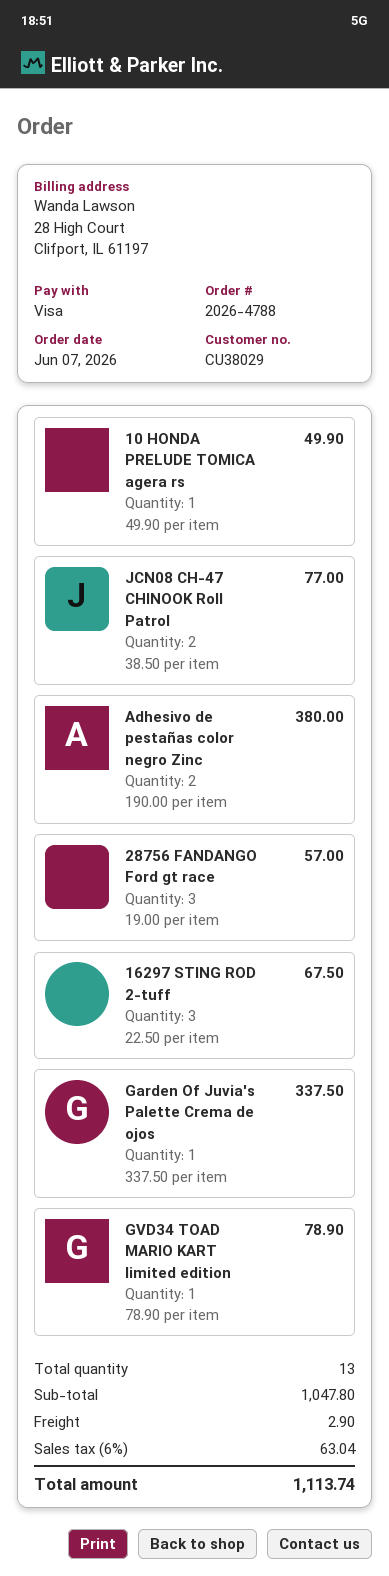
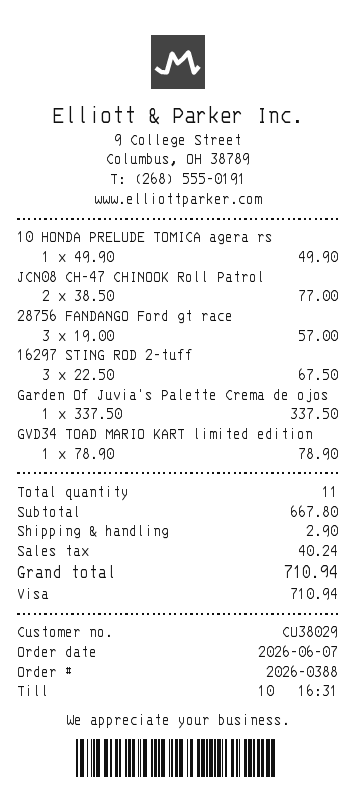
order number: 2026-4788 -> 2026-0388
Adhesivo de pestañas color negro Zinc: 2 x 190.00 = 380.00 -> none
total quantity: 13 -> 11
subtotal: 1047.80 -> 667.80
tax: 63.04 -> 40.24
total: 1113.74 -> 710.94

